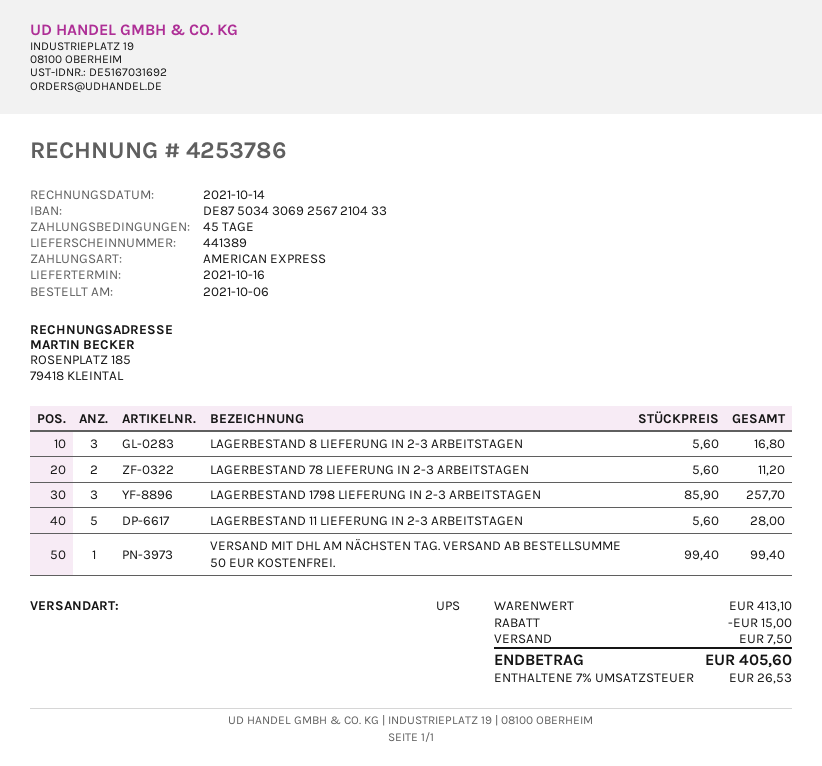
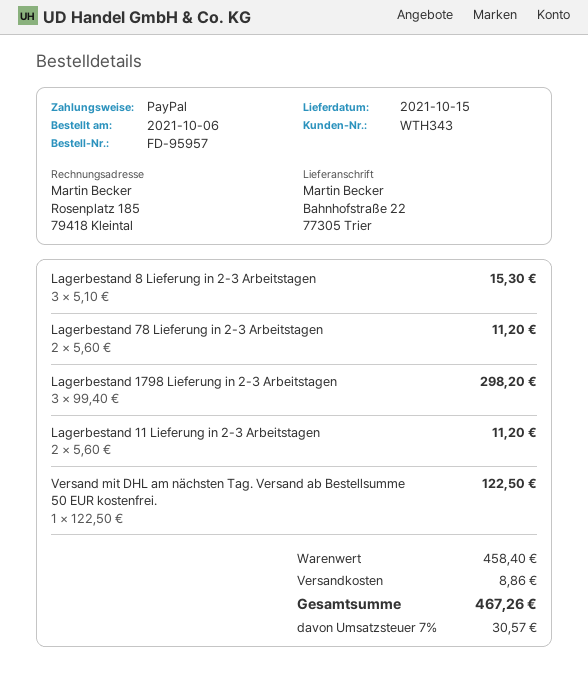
delivery date: 2021-10-16 -> 2021-10-15
payment method: American Express -> PayPal
LAGERBESTAND 8 LIEFERUNG IN 2-3 ARBEITSTAGEN: 3 x 5.60 = 16.80 -> 3 x 5.10 = 15.30
LAGERBESTAND 1798 LIEFERUNG IN 2-3 ARBEITSTAGEN: 3 x 85.90 = 257.70 -> 3 x 99.40 = 298.20
LAGERBESTAND 11 LIEFERUNG IN 2-3 ARBEITSTAGEN: 5 x 5.60 = 28.00 -> 2 x 5.60 = 11.20
VERSAND MIT DHL AM NÄCHSTEN TAG. VERSAND AB BESTELLSUMME 50 EUR KOSTENFREI.: 1 x 99.40 = 99.40 -> 1 x 122.50 = 122.50
subtotal: 413.10 -> 458.40
discount: 15.00 -> none
shipping: 7.50 -> 8.86
tax: 7% = 26.53 -> 7% = 30.57
total: 405.60 -> 467.26

